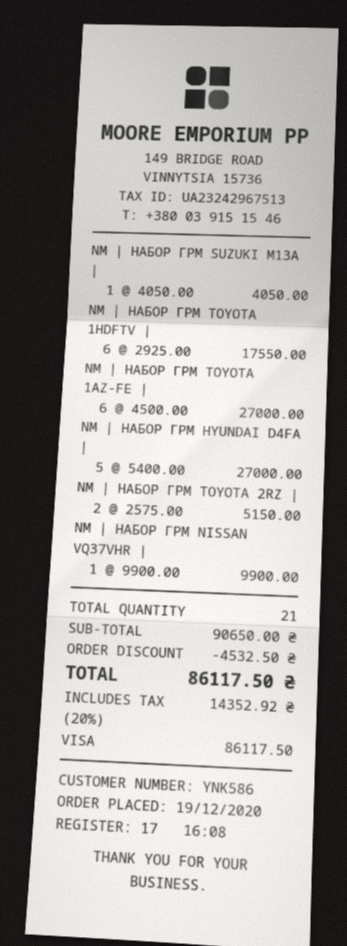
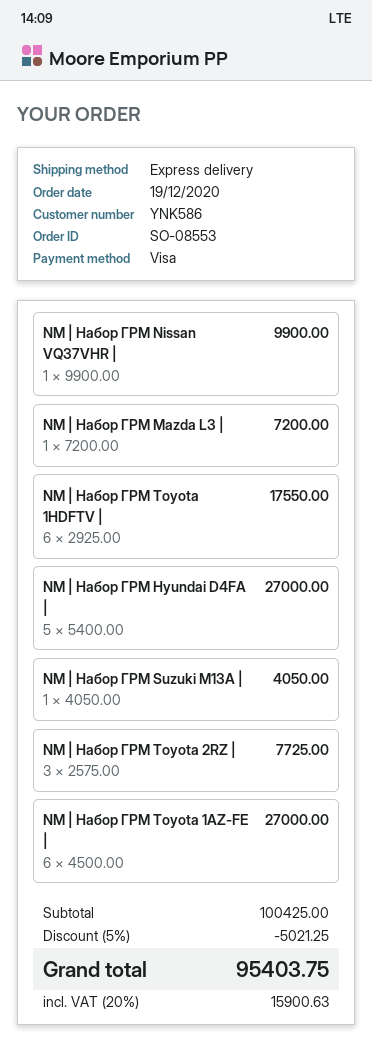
NM | НАБОР ГРМ TOYOTA 2RZ |: 2 x 2575.00 = 5150.00 -> 3 x 2575.00 = 7725.00
NM | Набор ГРМ Mazda L3 |: none -> 1 x 7200.00 = 7200.00
subtotal: 90650.00 -> 100425.00
discount: 4532.50 -> 5021.25
tax: 20% = 14352.92 -> 20% = 15900.63
total: 86117.50 -> 95403.75

